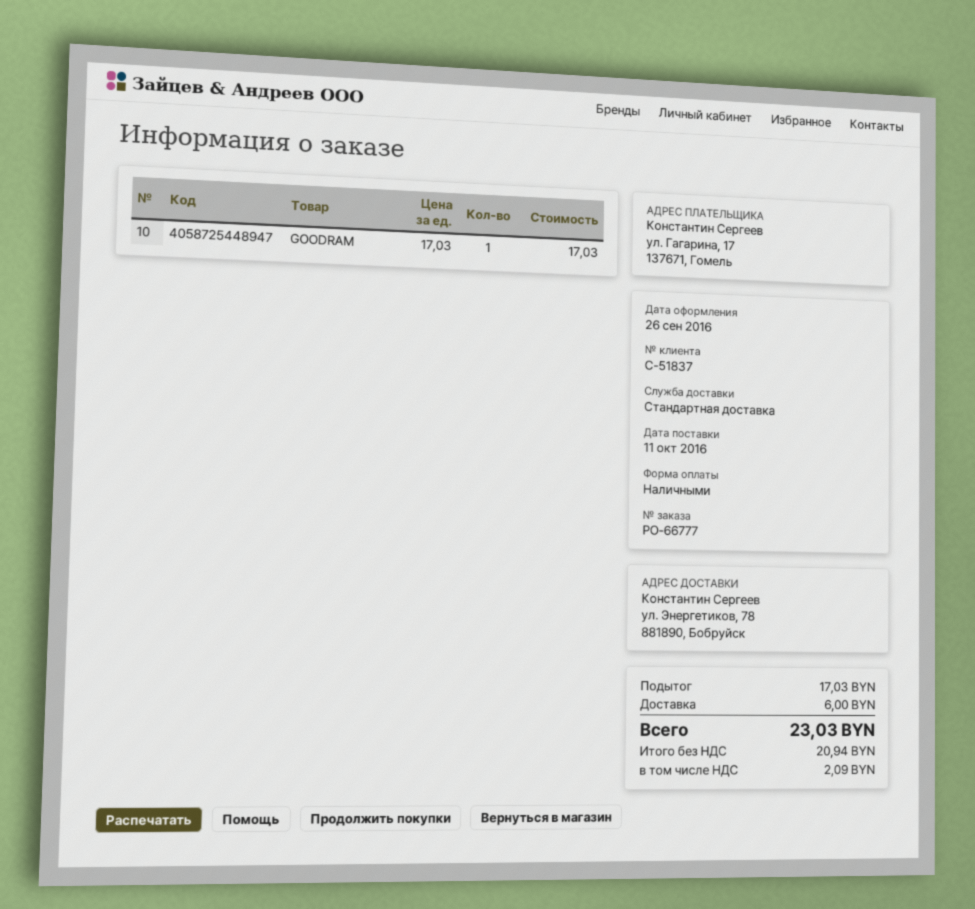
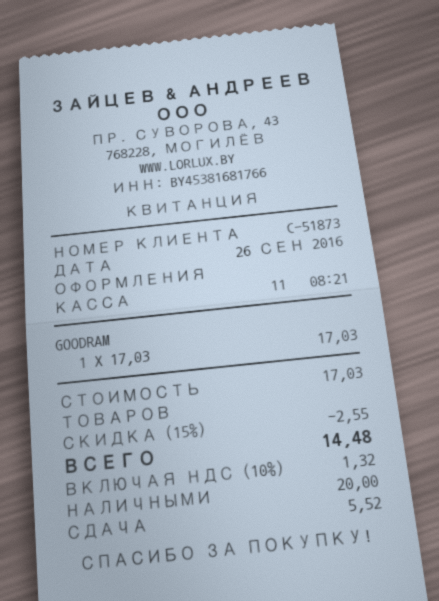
customer number: C-51837 -> C-51873
discount: none -> 15% = 2.55
shipping: 6.00 -> none
tax: 2.09 -> 1.32
total: 23.03 -> 14.48

